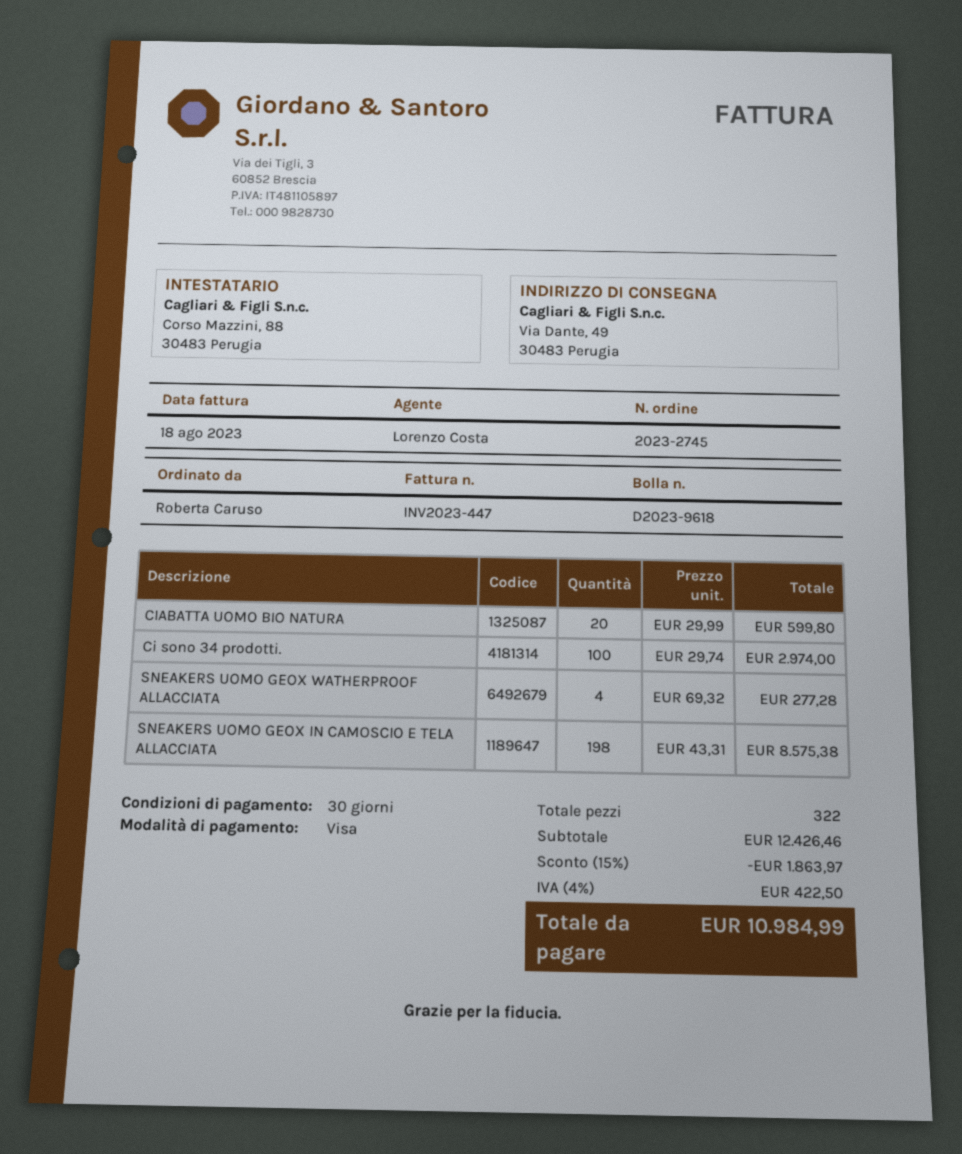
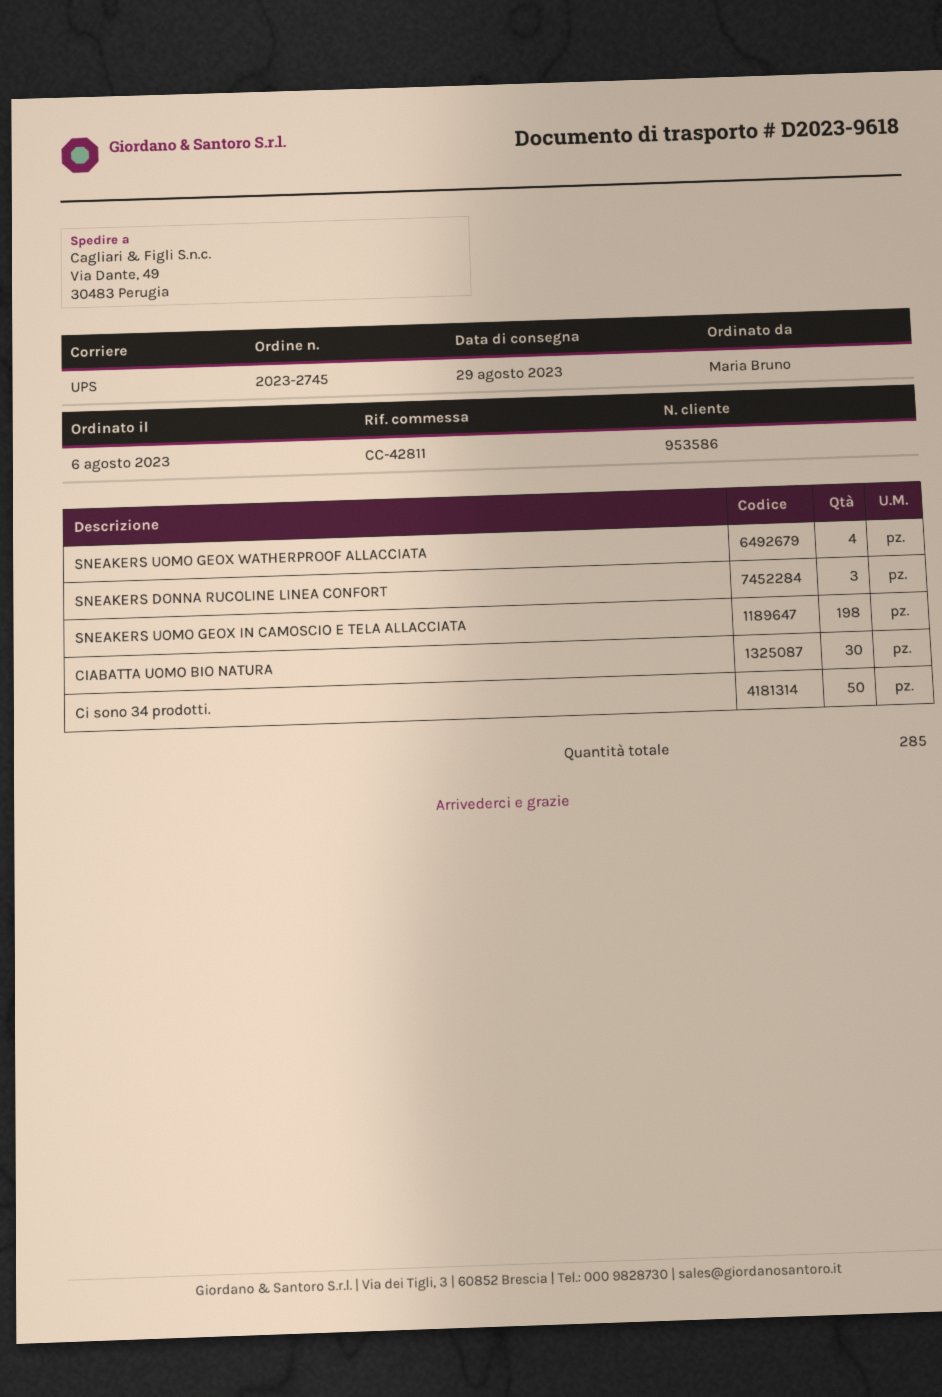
ordered by: Roberta Caruso -> Maria Bruno
CIABATTA UOMO BIO NATURA: 20 -> 30
Ci sono 34 prodotti.: 100 -> 50
SNEAKERS DONNA RUCOLINE LINEA CONFORT: none -> 3
total quantity: 322 -> 285

